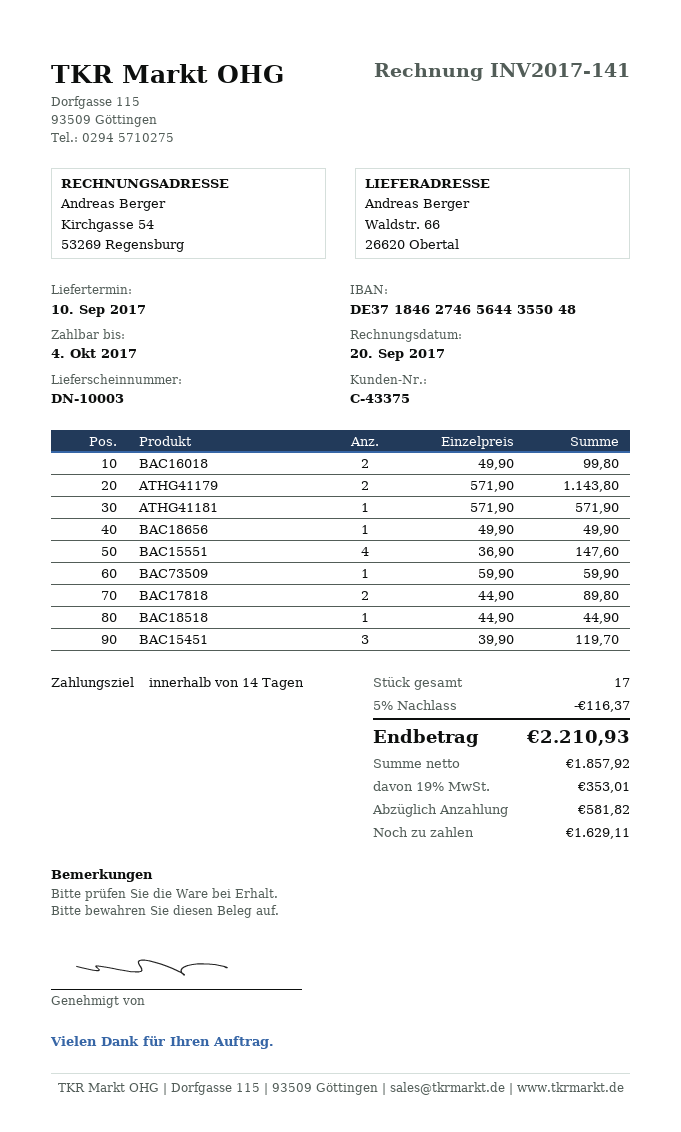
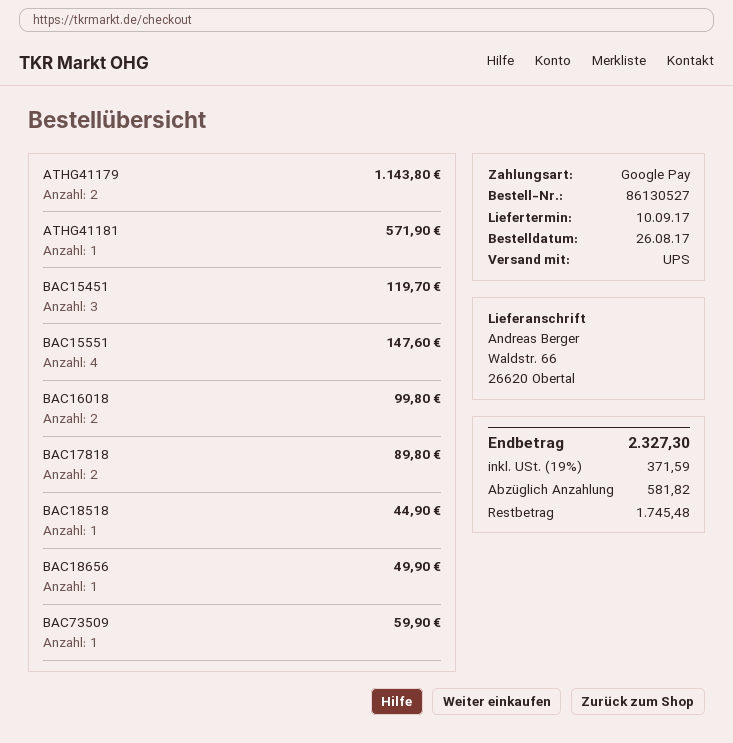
discount: 5% = 116.37 -> none
tax: 19% = 353.01 -> 19% = 371.59
total: 2210.93 -> 2327.30
balance: 1629.11 -> 1745.48

